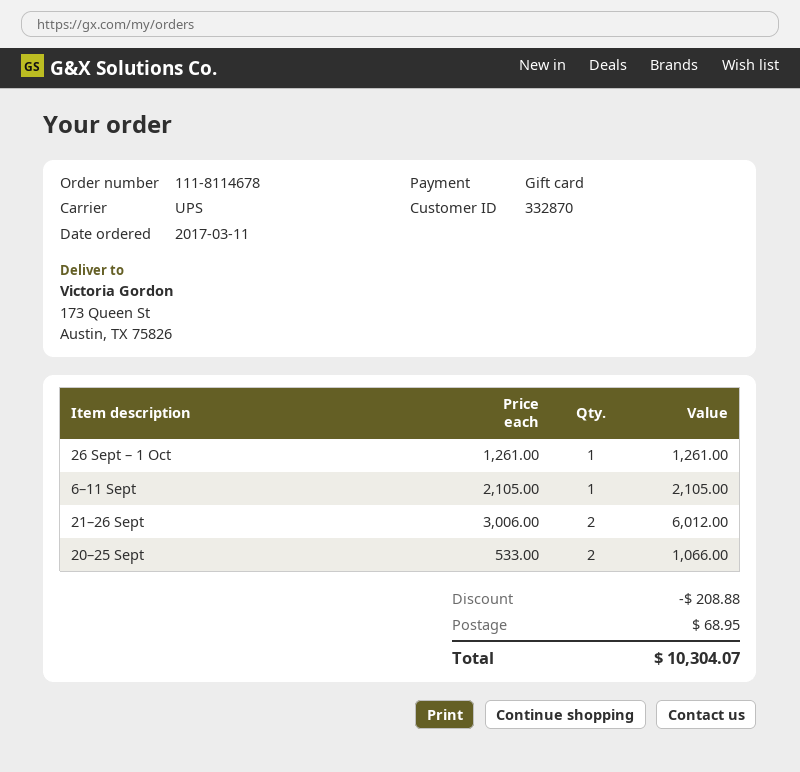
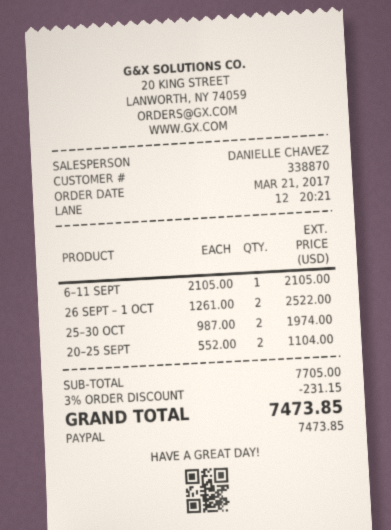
order date: 2017-03-11 -> 2017-03-21
customer number: 332870 -> 338870
payment method: gift card -> PayPal
26 Sept – 1 Oct: 1 x 1261.00 = 1261.00 -> 2 x 1261.00 = 2522.00
21–26 Sept: 2 x 3006.00 = 6012.00 -> none
20–25 Sept: 2 x 533.00 = 1066.00 -> 2 x 552.00 = 1104.00
25–30 OCT: none -> 2 x 987.00 = 1974.00
discount: 208.88 -> 231.15
shipping: 68.95 -> none
total: 10304.07 -> 7473.85

